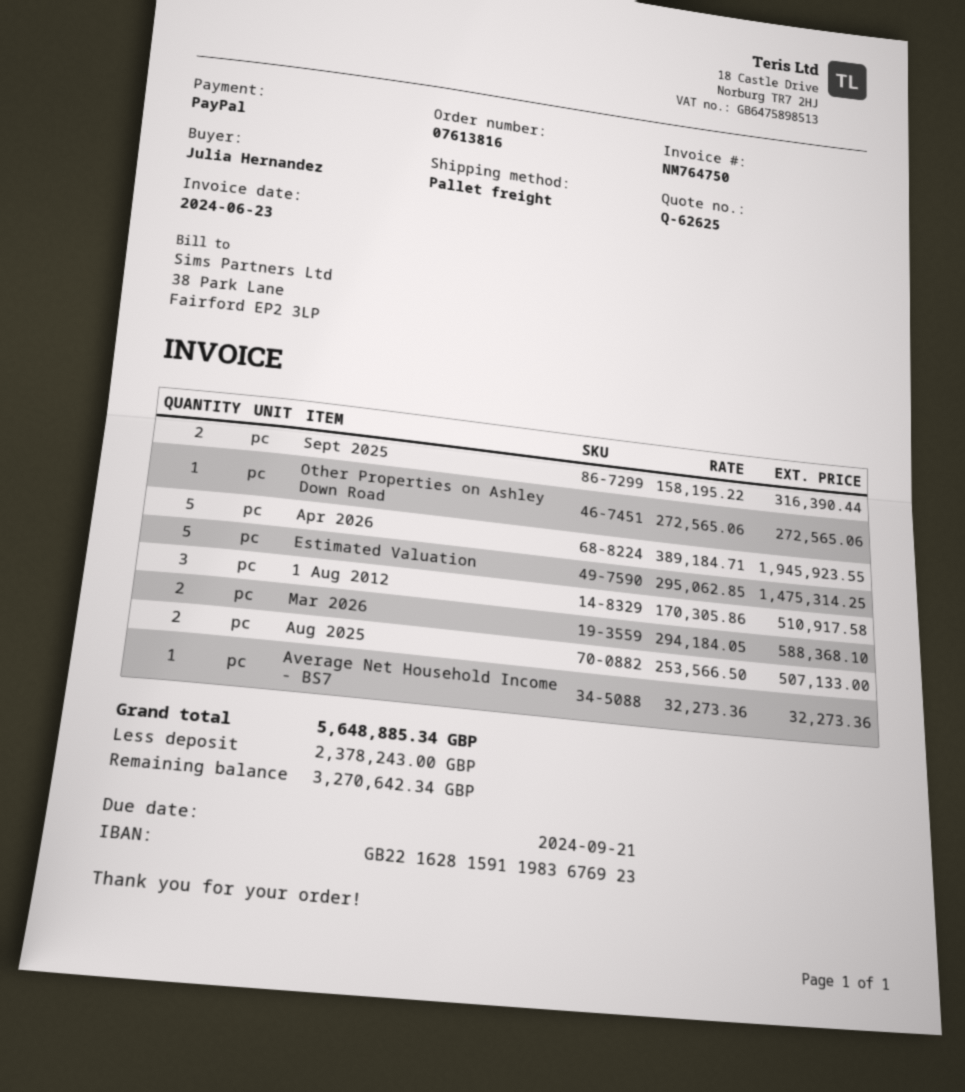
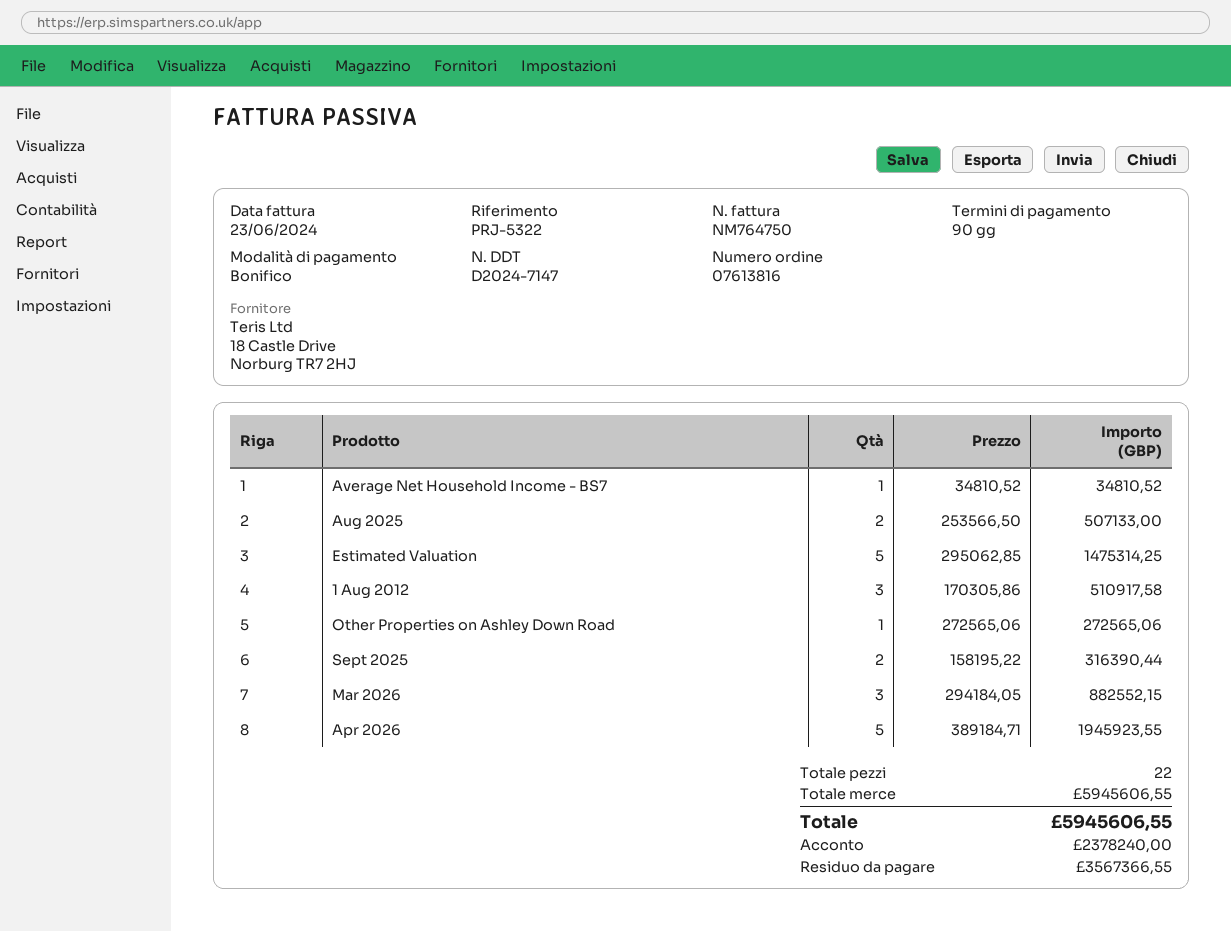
payment method: PayPal -> bank transfer
Mar 2026: 2 x 294184.05 = 588368.10 -> 3 x 294184.05 = 882552.15
Average Net Household Income - BS7: 1 x 32273.36 = 32273.36 -> 1 x 34810.52 = 34810.52
total: 5648885.34 -> 5945606.55
deposit: 2378243.00 -> 2378240.00
balance: 3270642.34 -> 3567366.55

